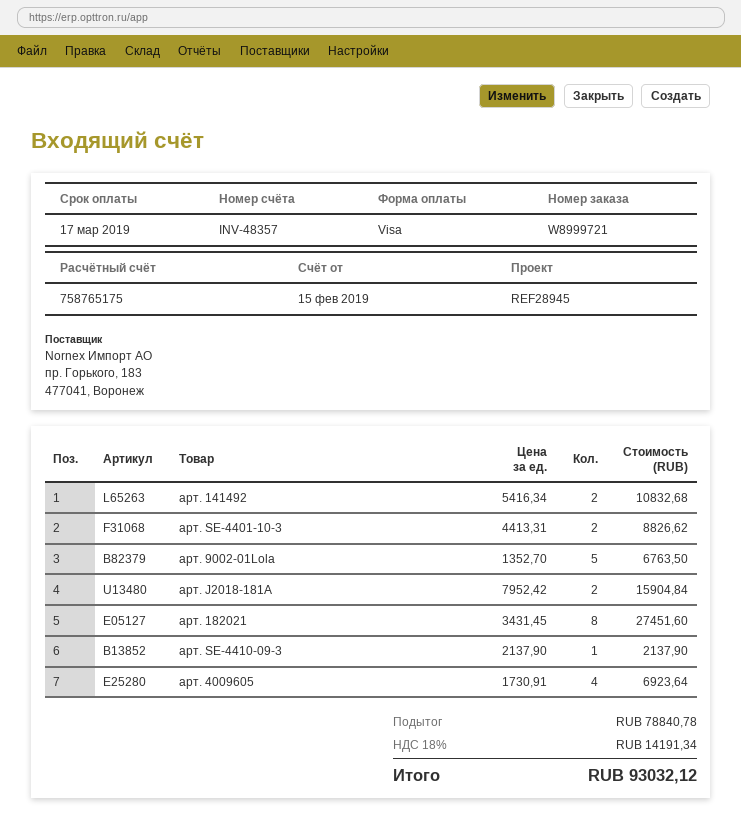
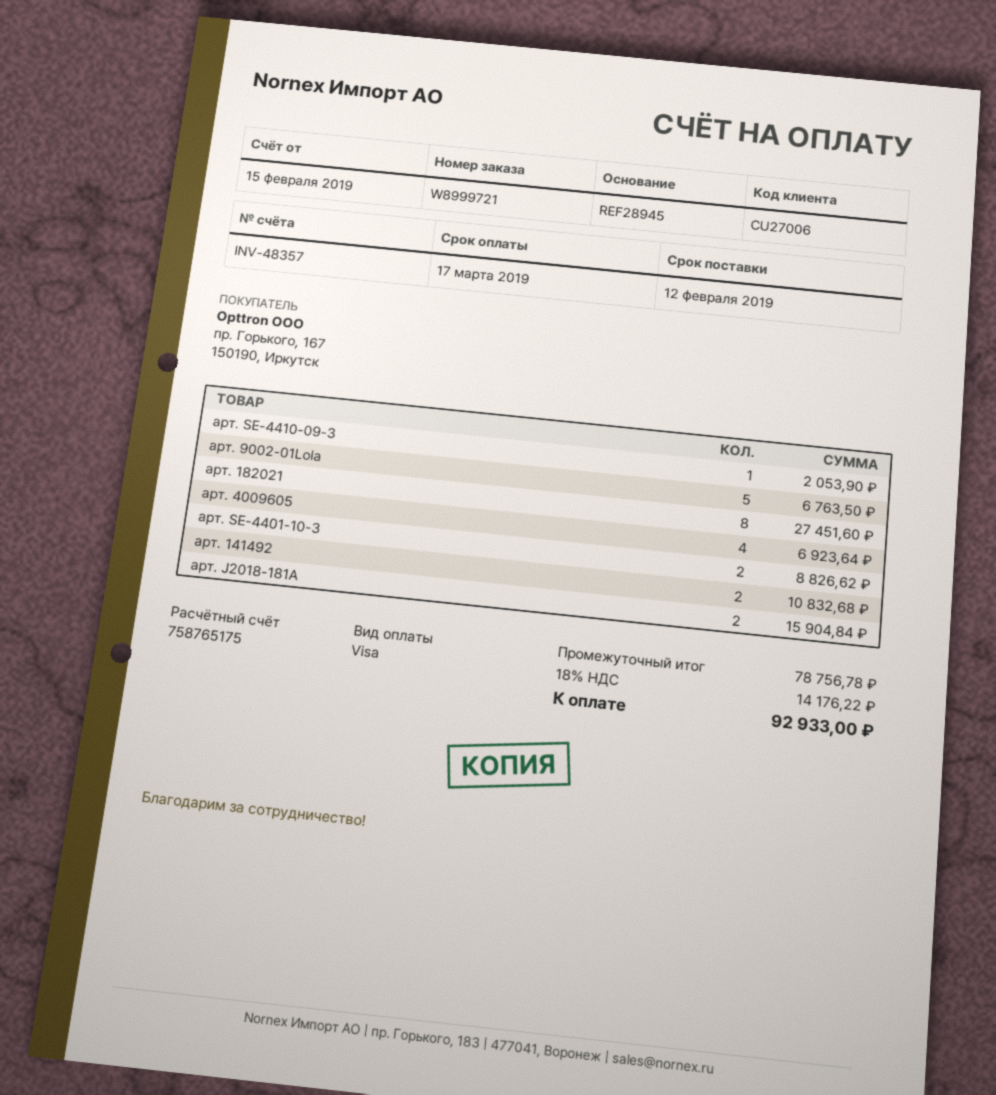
арт. SE-4410-09-3: 1 for 2137.90 -> 1 for 2053.90
subtotal: 78840.78 -> 78756.78
tax: 18% = 14191.34 -> 18% = 14176.22
total: 93032.12 -> 92933.00

